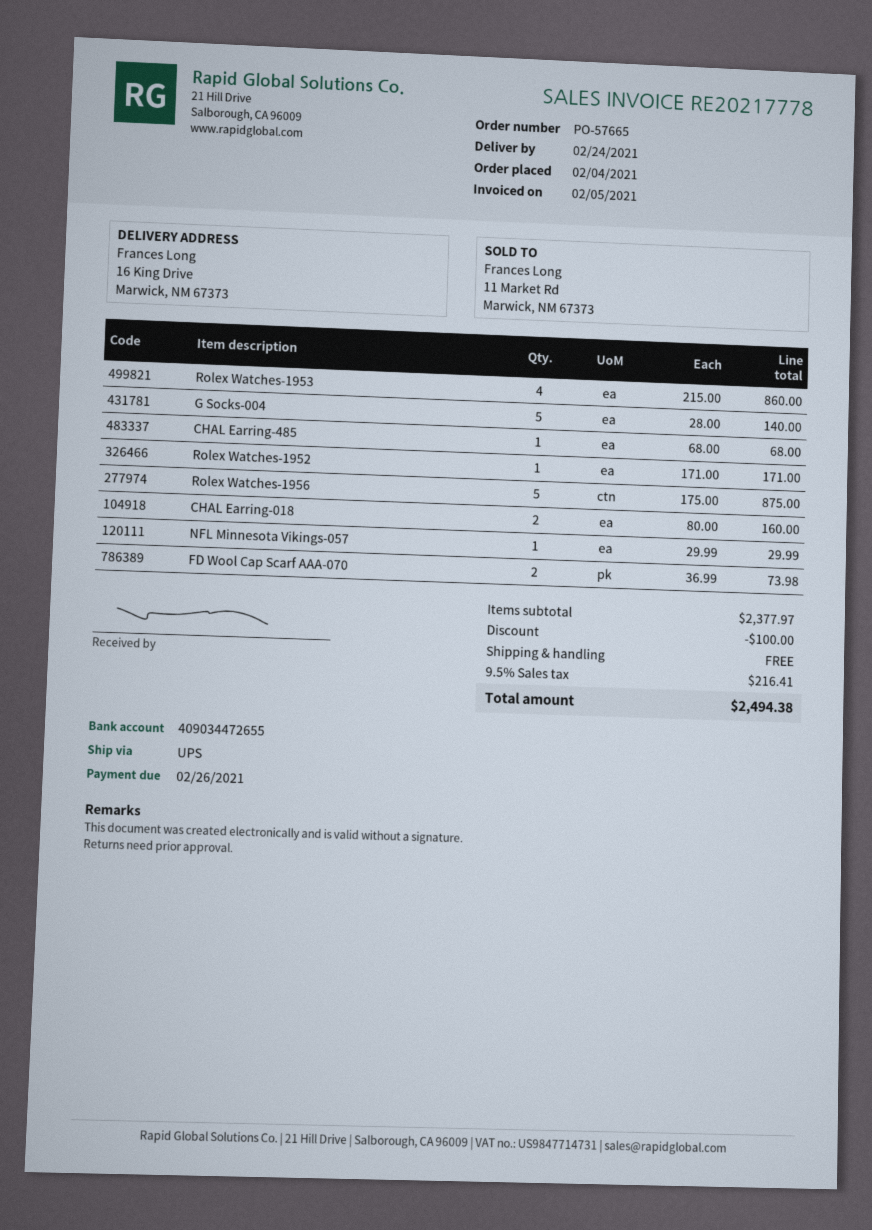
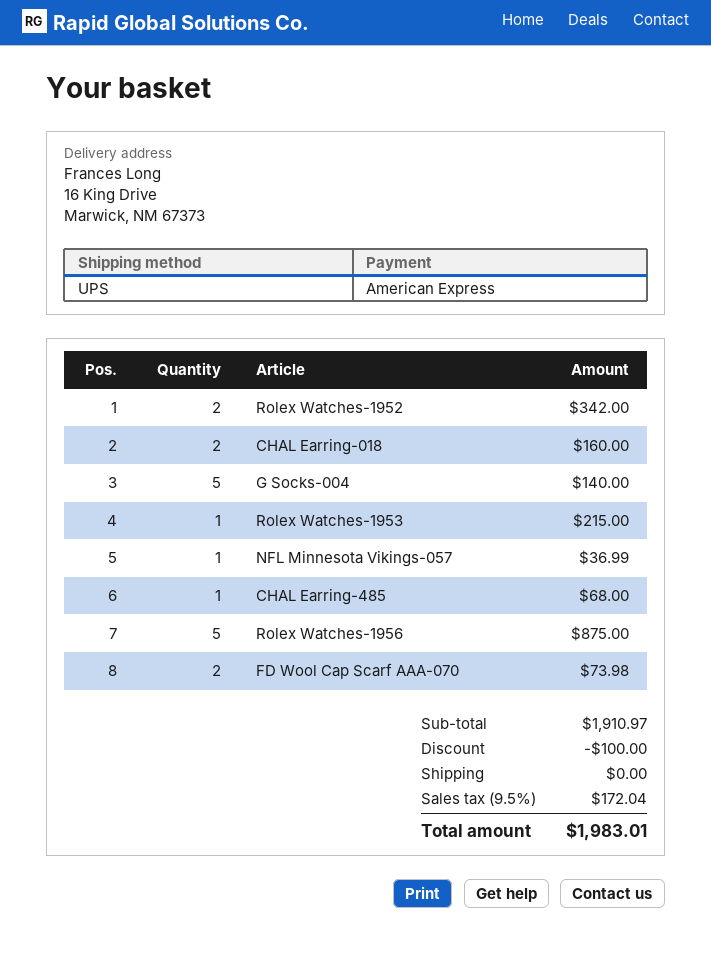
Rolex Watches-1953: 4 for 860.00 -> 1 for 215.00
Rolex Watches-1952: 1 for 171.00 -> 2 for 342.00
NFL Minnesota Vikings-057: 1 for 29.99 -> 1 for 36.99
subtotal: 2377.97 -> 1910.97
tax: 9.5% = 216.41 -> 9.5% = 172.04
total: 2494.38 -> 1983.01

